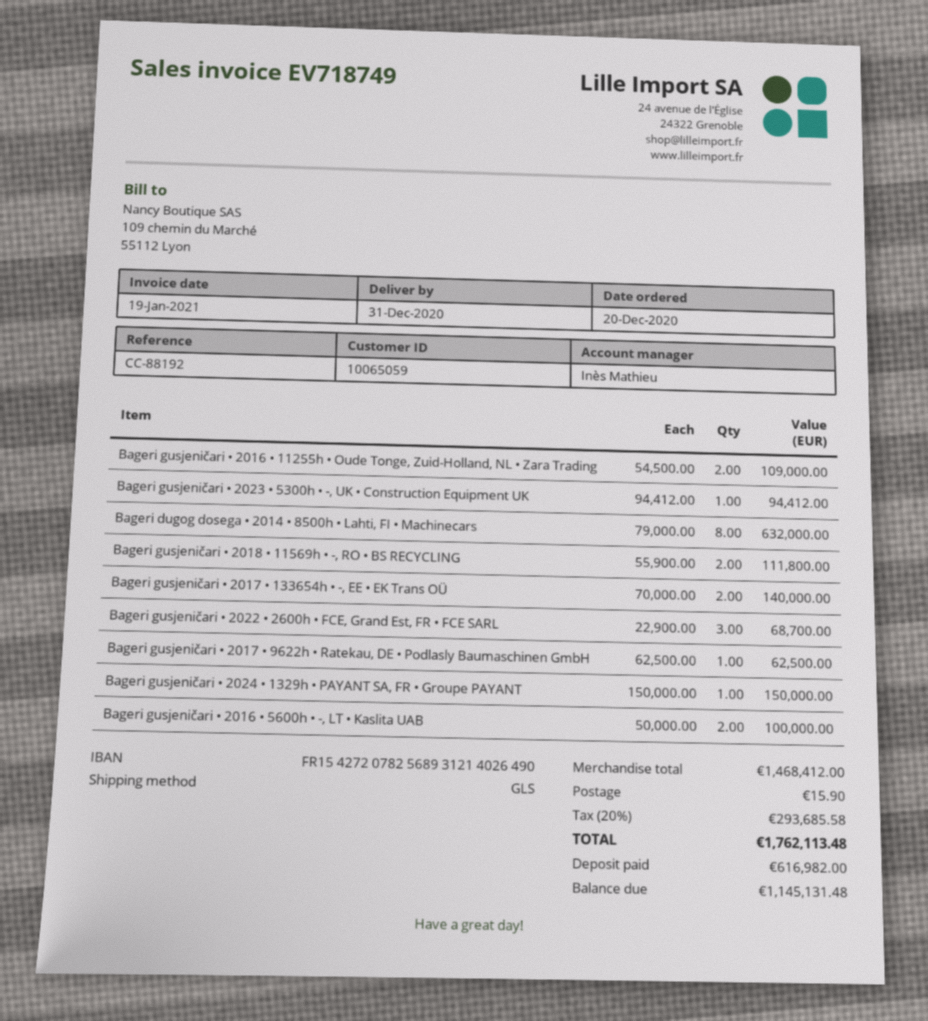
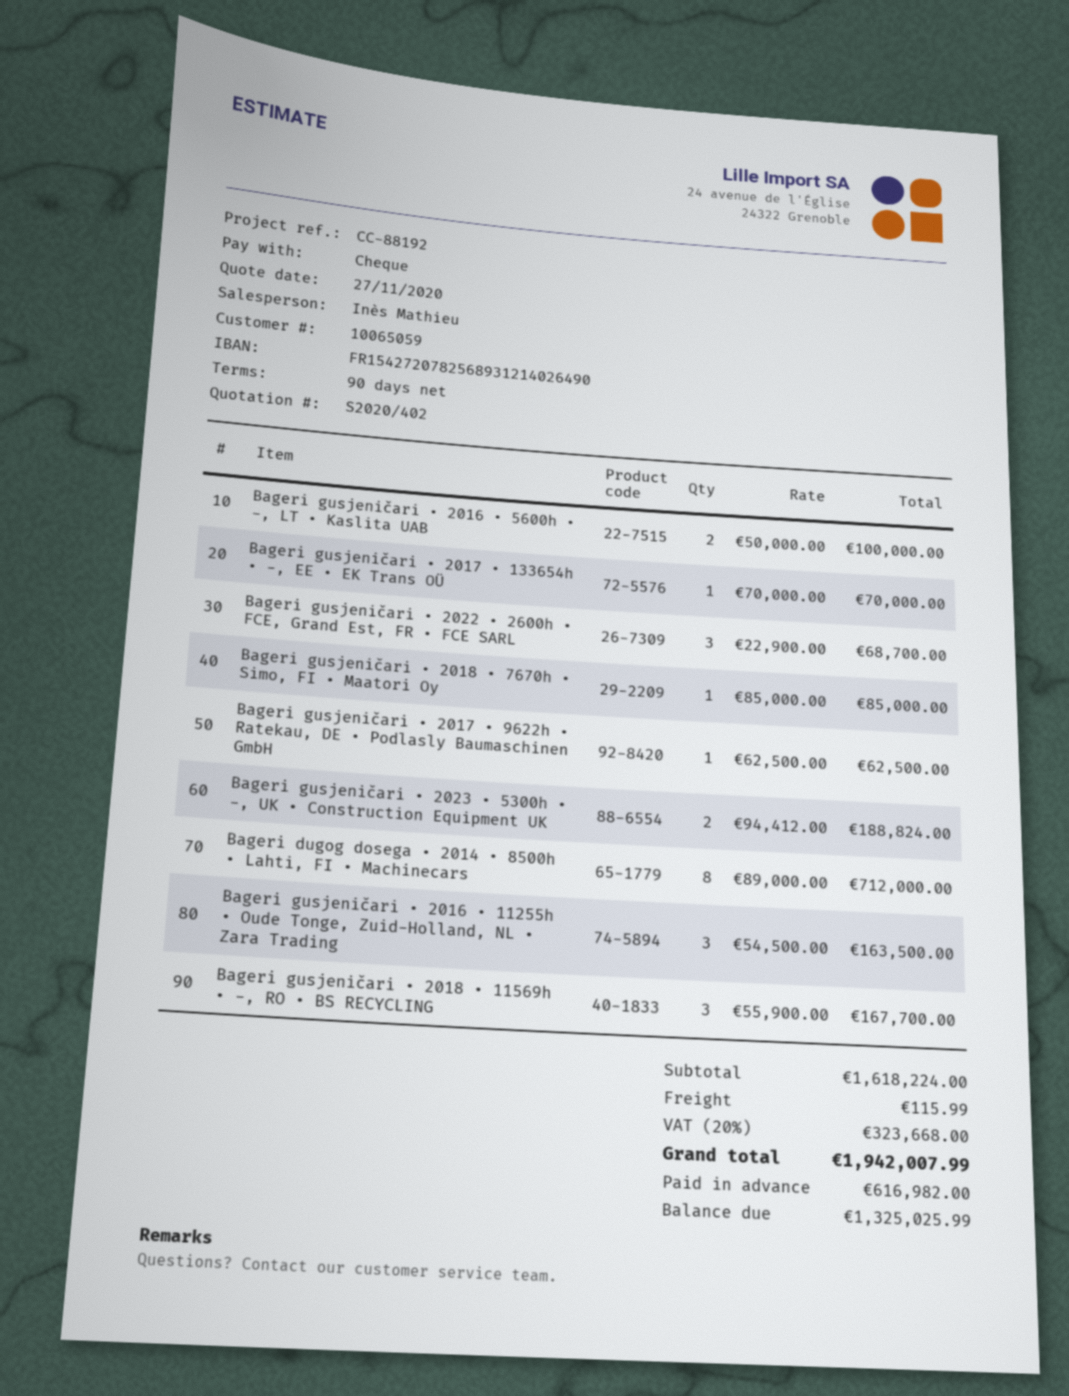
Bageri gusjeničari • 2016 • 11255h • Oude Tonge, Zuid-Holland, NL • Zara Trading: 2 x 54500.00 = 109000.00 -> 3 x 54500.00 = 163500.00
Bageri gusjeničari • 2023 • 5300h • -, UK • Construction Equipment UK: 1 x 94412.00 = 94412.00 -> 2 x 94412.00 = 188824.00
Bageri dugog dosega • 2014 • 8500h • Lahti, FI • Machinecars: 8 x 79000.00 = 632000.00 -> 8 x 89000.00 = 712000.00
Bageri gusjeničari • 2018 • 11569h • -, RO • BS RECYCLING: 2 x 55900.00 = 111800.00 -> 3 x 55900.00 = 167700.00
Bageri gusjeničari • 2017 • 133654h • -, EE • EK Trans OÜ: 2 x 70000.00 = 140000.00 -> 1 x 70000.00 = 70000.00
Bageri gusjeničari • 2024 • 1329h • PAYANT SA, FR • Groupe PAYANT: 1 x 150000.00 = 150000.00 -> none
Bageri gusjeničari • 2018 • 7670h • Simo, FI • Maatori Oy: none -> 1 x 85000.00 = 85000.00
subtotal: 1468412.00 -> 1618224.00
shipping: 15.90 -> 115.99
tax: 20% = 293685.58 -> 20% = 323668.00
total: 1762113.48 -> 1942007.99
balance: 1145131.48 -> 1325025.99

